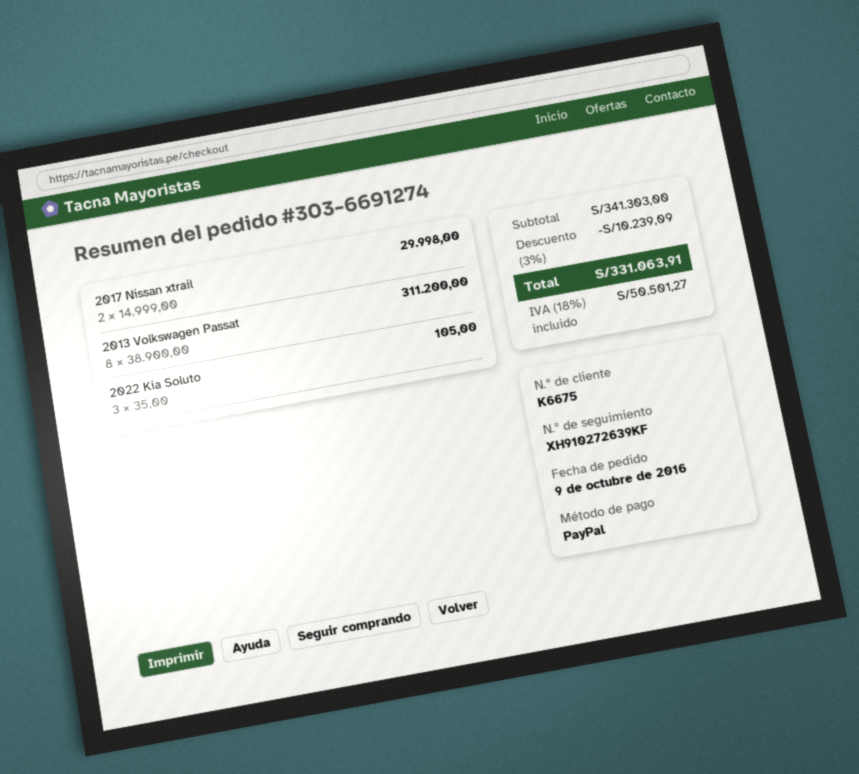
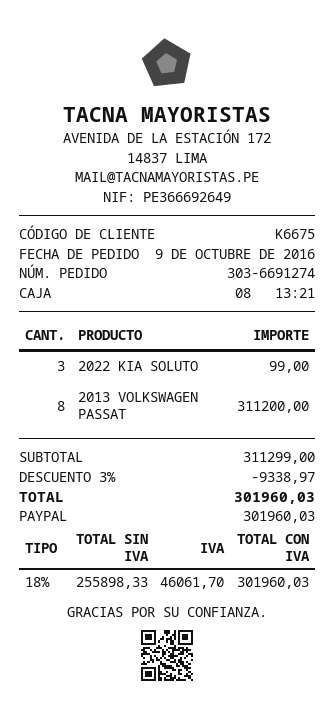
2017 Nissan xtrail: 2 for 29998.00 -> none
2022 Kia Soluto: 3 for 105.00 -> 3 for 99.00
subtotal: 341303.00 -> 311299.00
discount: 3% = 10239.09 -> 3% = 9338.97
tax: 18% = 50501.27 -> 18% = 46061.70
total: 331063.91 -> 301960.03

